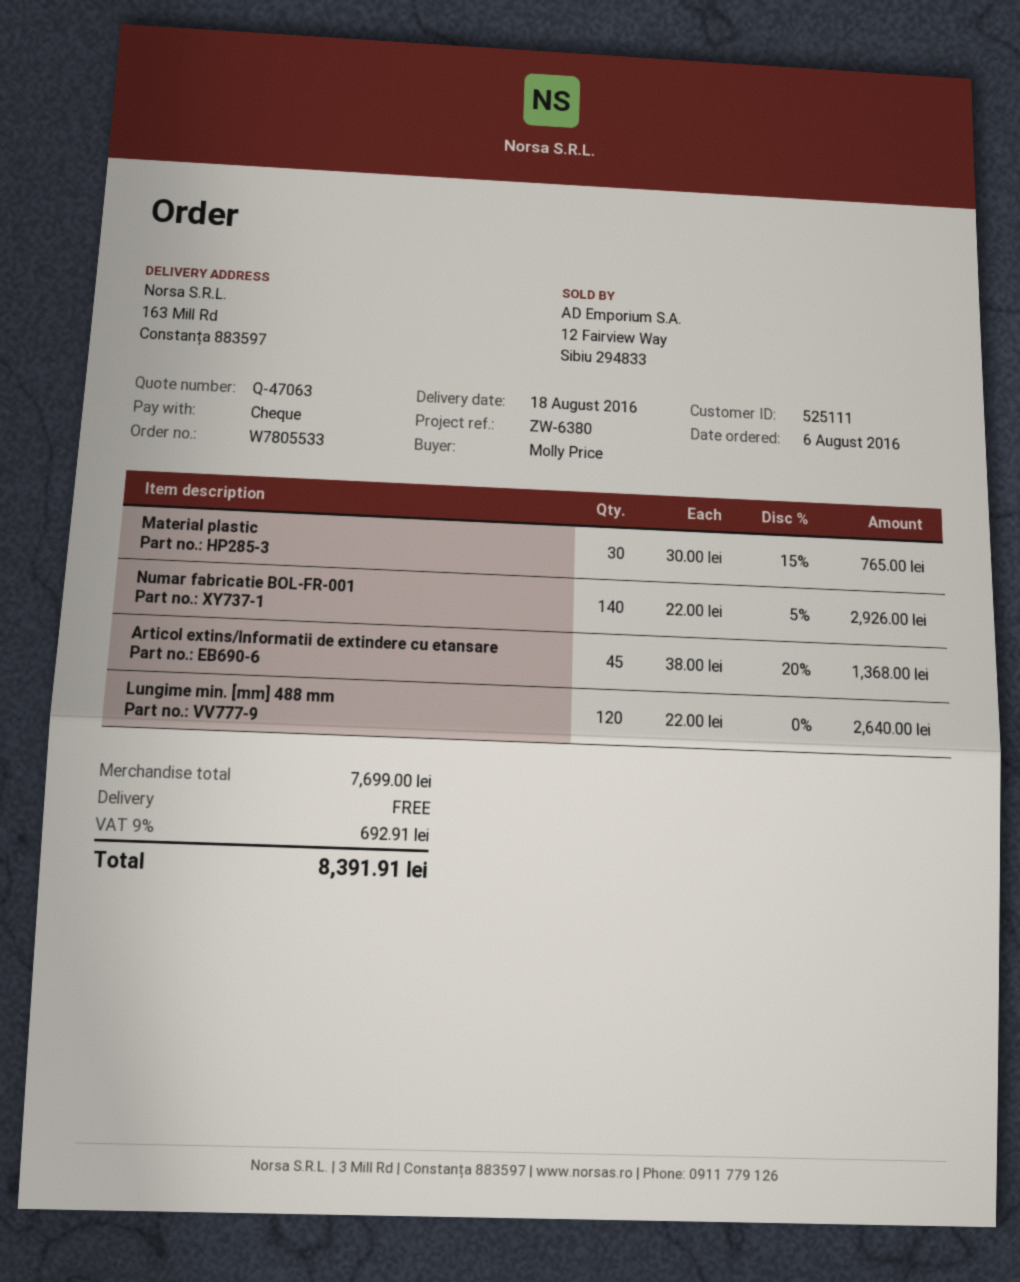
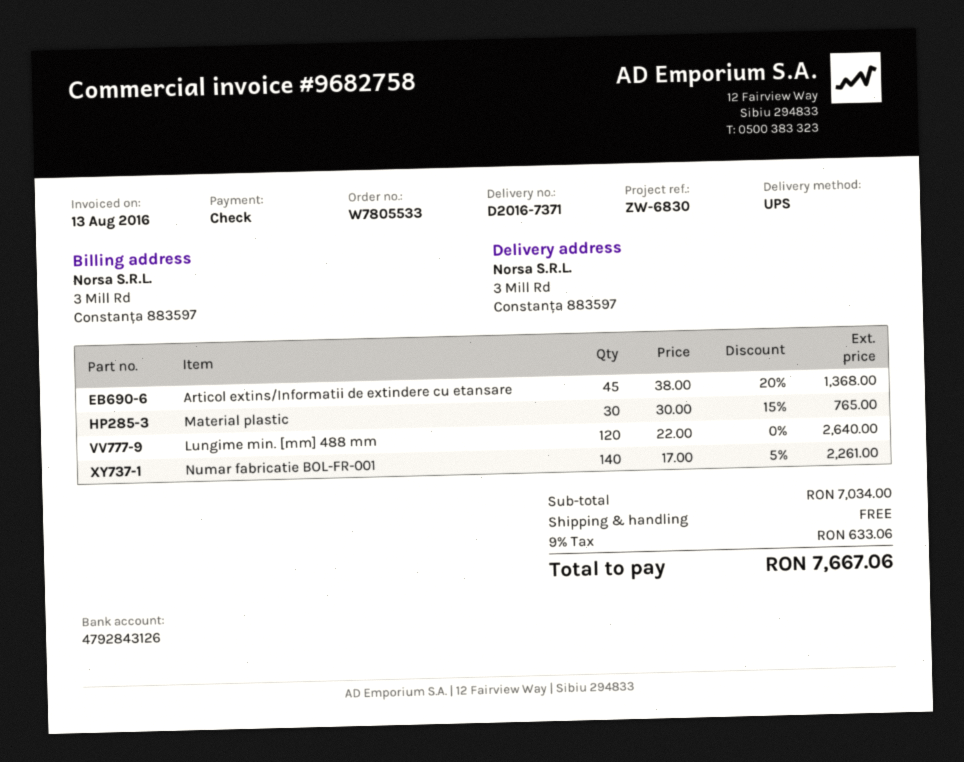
reference: ZW-6380 -> ZW-6830
ship to: 163 Mill Rd, Constanța 883597 -> 3 Mill Rd, Constanța 883597
Numar fabricatie BOL-FR-001: 140 x 22.00 - 5% = 2926.00 -> 140 x 17.00 - 5% = 2261.00
subtotal: 7699.00 -> 7034.00
tax: 9% = 692.91 -> 9% = 633.06
total: 8391.91 -> 7667.06

